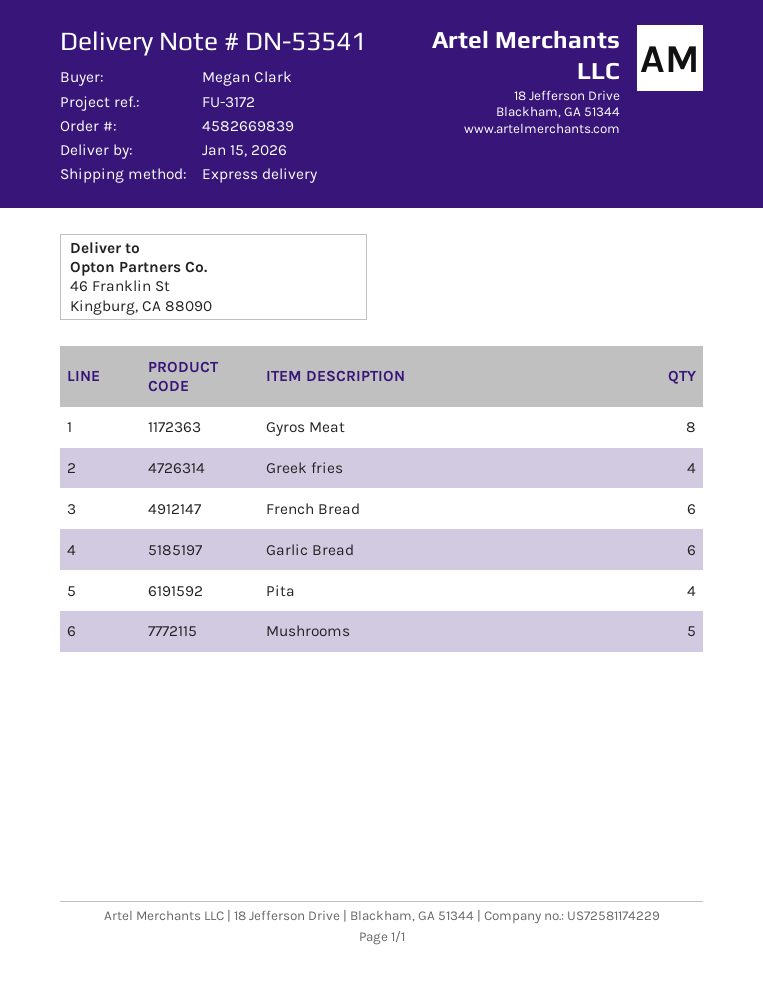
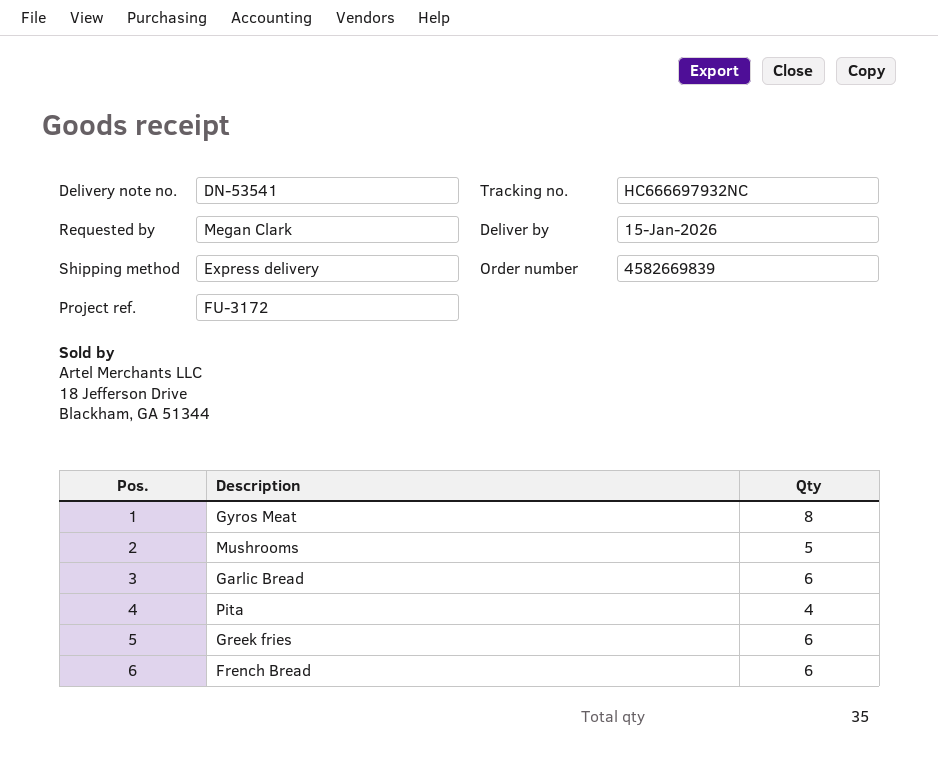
Greek fries: 4 -> 6

